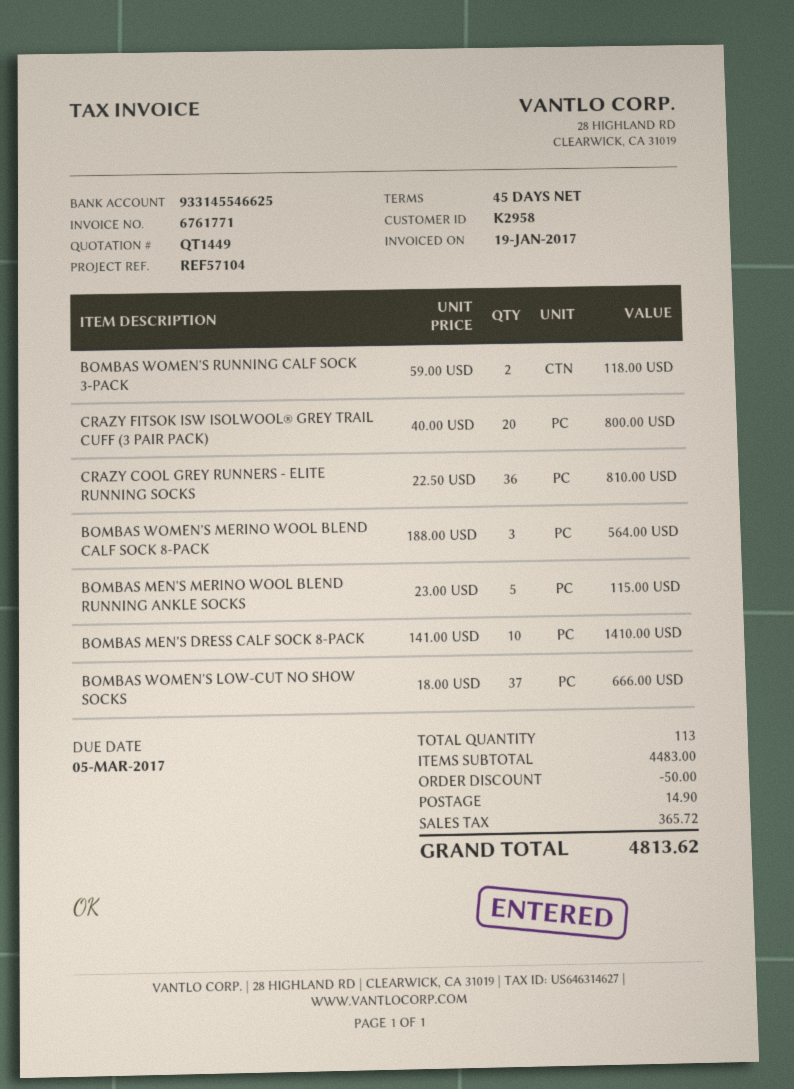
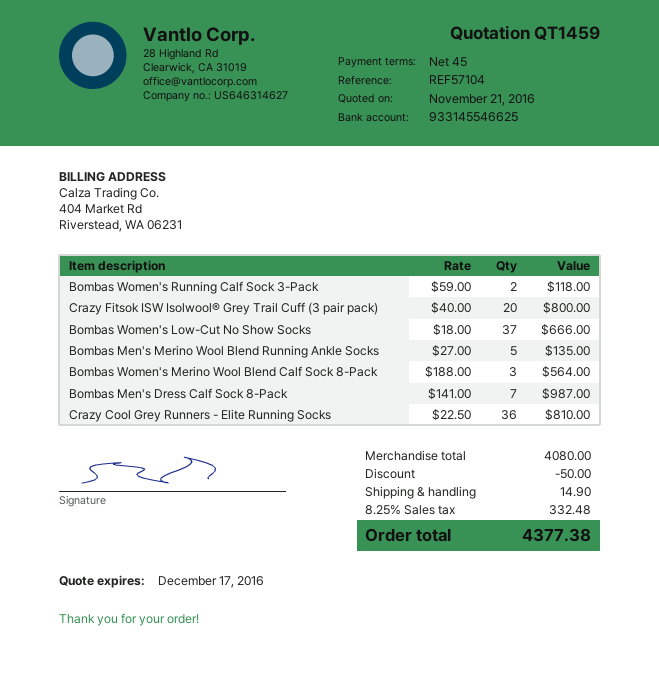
quote number: QT1449 -> QT1459
BOMBAS MEN'S MERINO WOOL BLEND RUNNING ANKLE SOCKS: 5 x 23.00 = 115.00 -> 5 x 27.00 = 135.00
BOMBAS MEN'S DRESS CALF SOCK 8-PACK: 10 x 141.00 = 1410.00 -> 7 x 141.00 = 987.00
subtotal: 4483.00 -> 4080.00
tax: 365.72 -> 332.48
total: 4813.62 -> 4377.38

